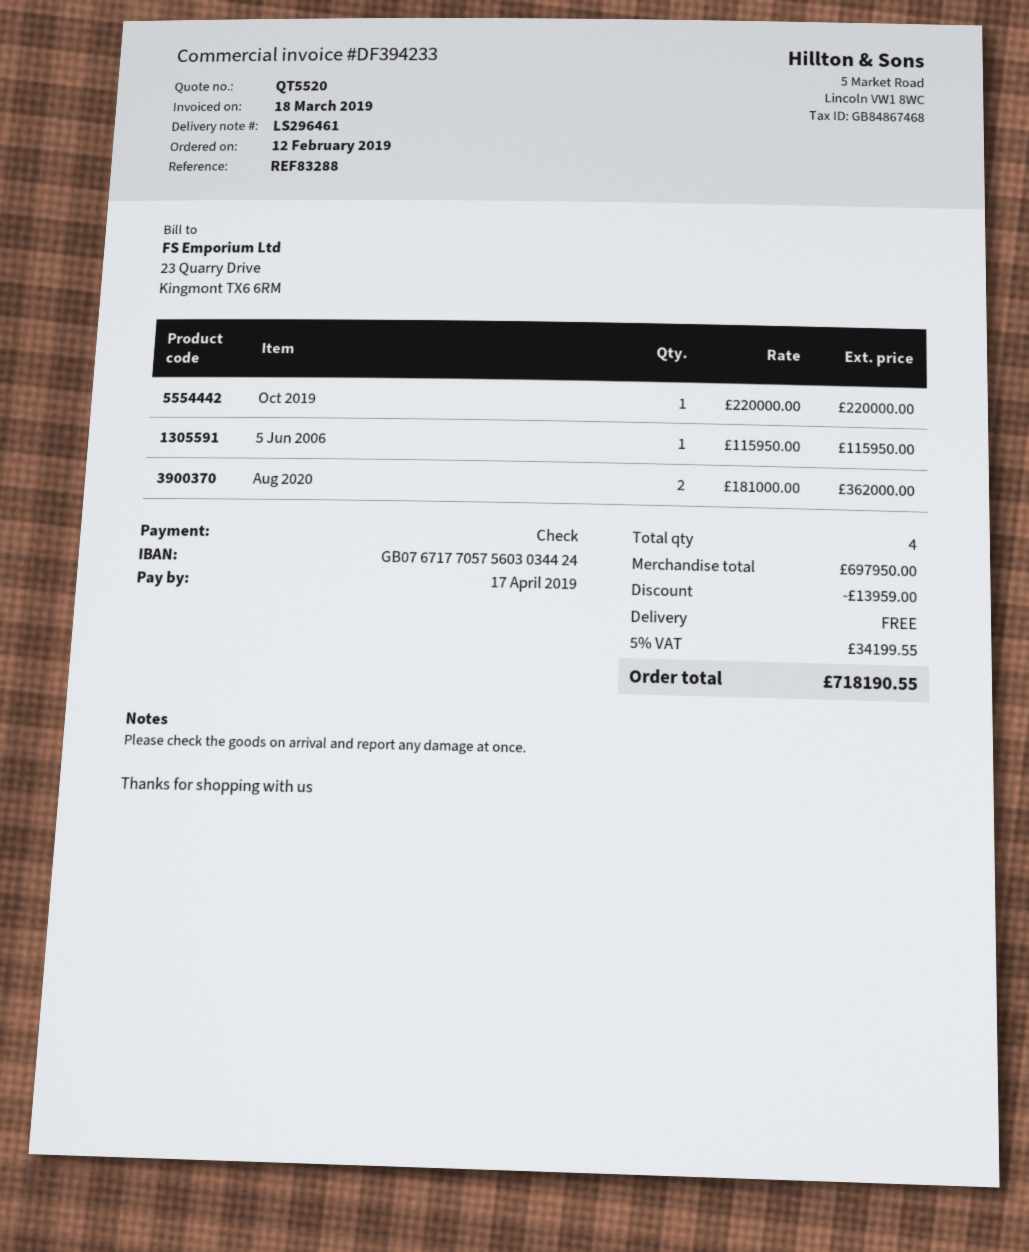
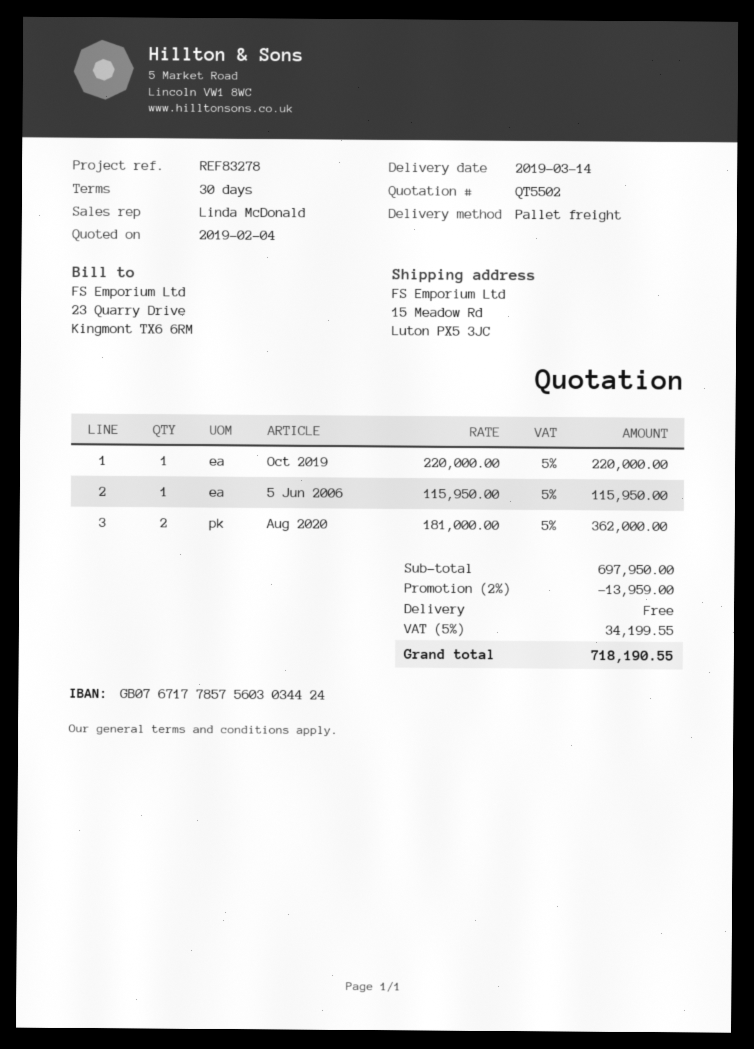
quote number: QT5520 -> QT5502
reference: REF83288 -> REF83278
bank account: GB07671770575603034424 -> GB07671778575603034424

